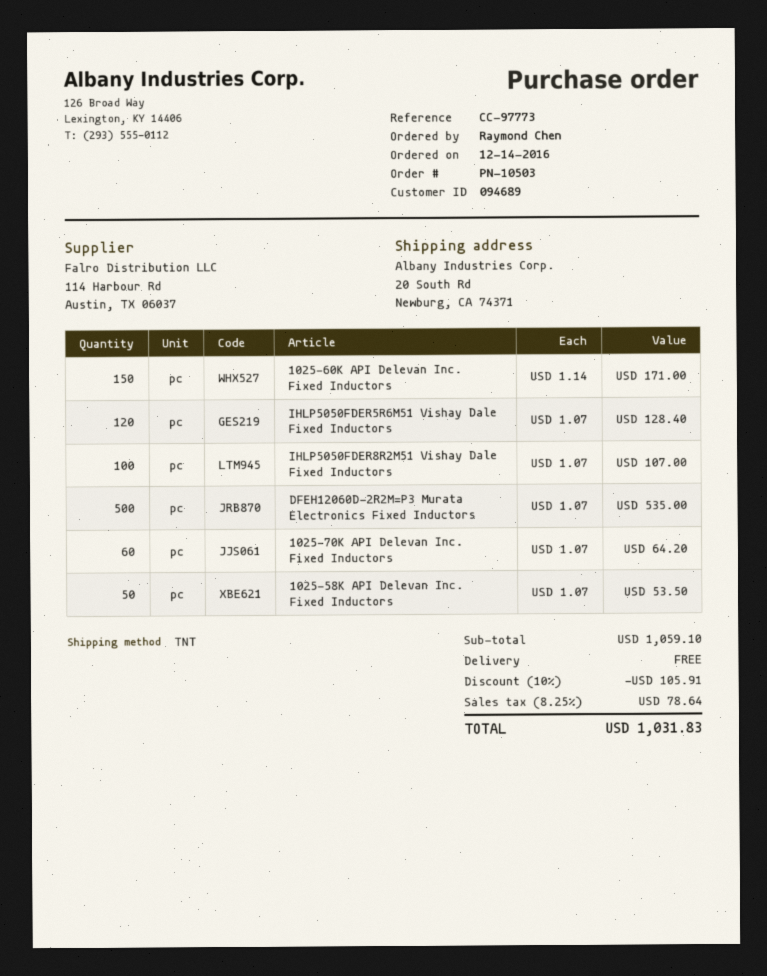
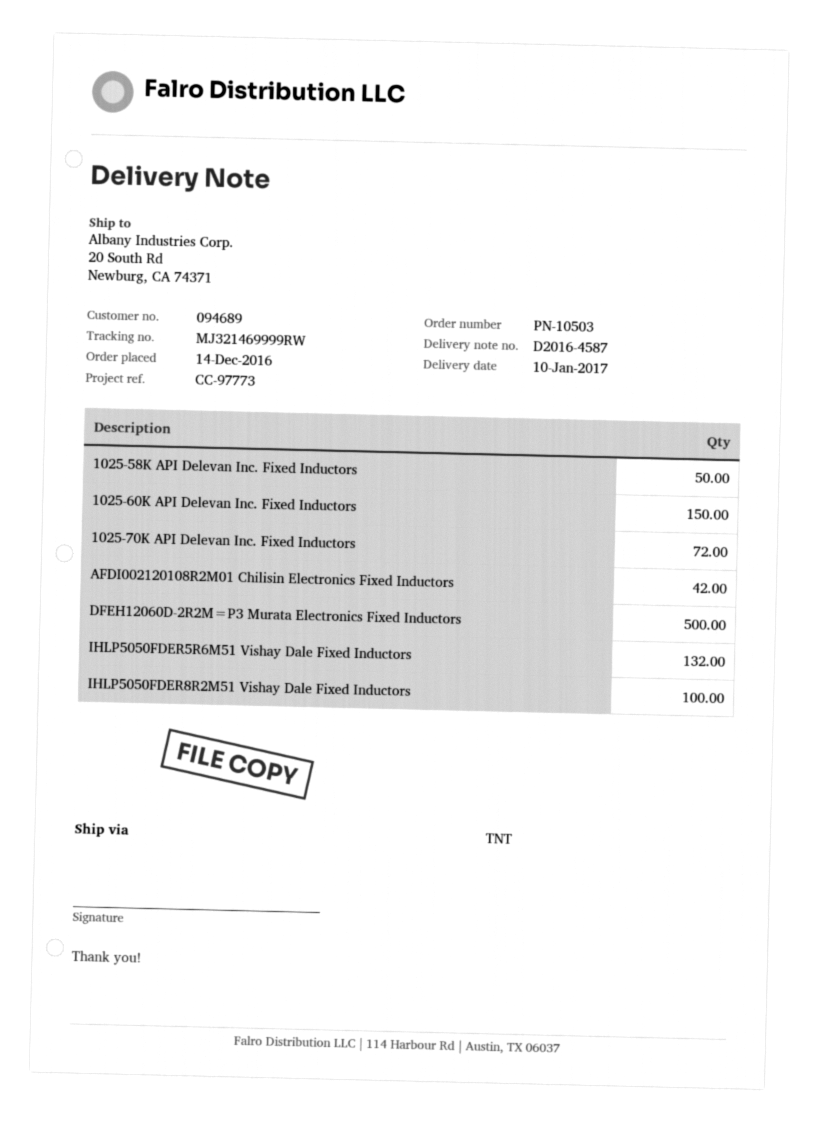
IHLP5050FDER5R6M51 Vishay Dale Fixed Inductors: 120 -> 132
1025-70K API Delevan Inc. Fixed Inductors: 60 -> 72
AFDI002120108R2M01 Chilisin Electronics Fixed Inductors: none -> 42

